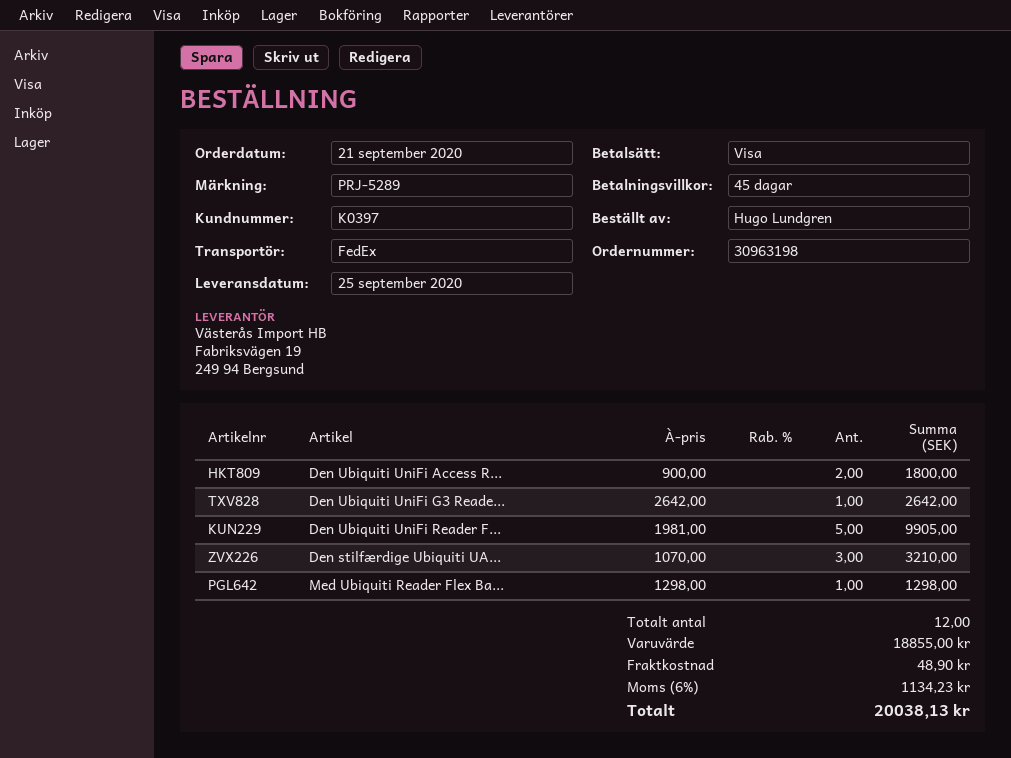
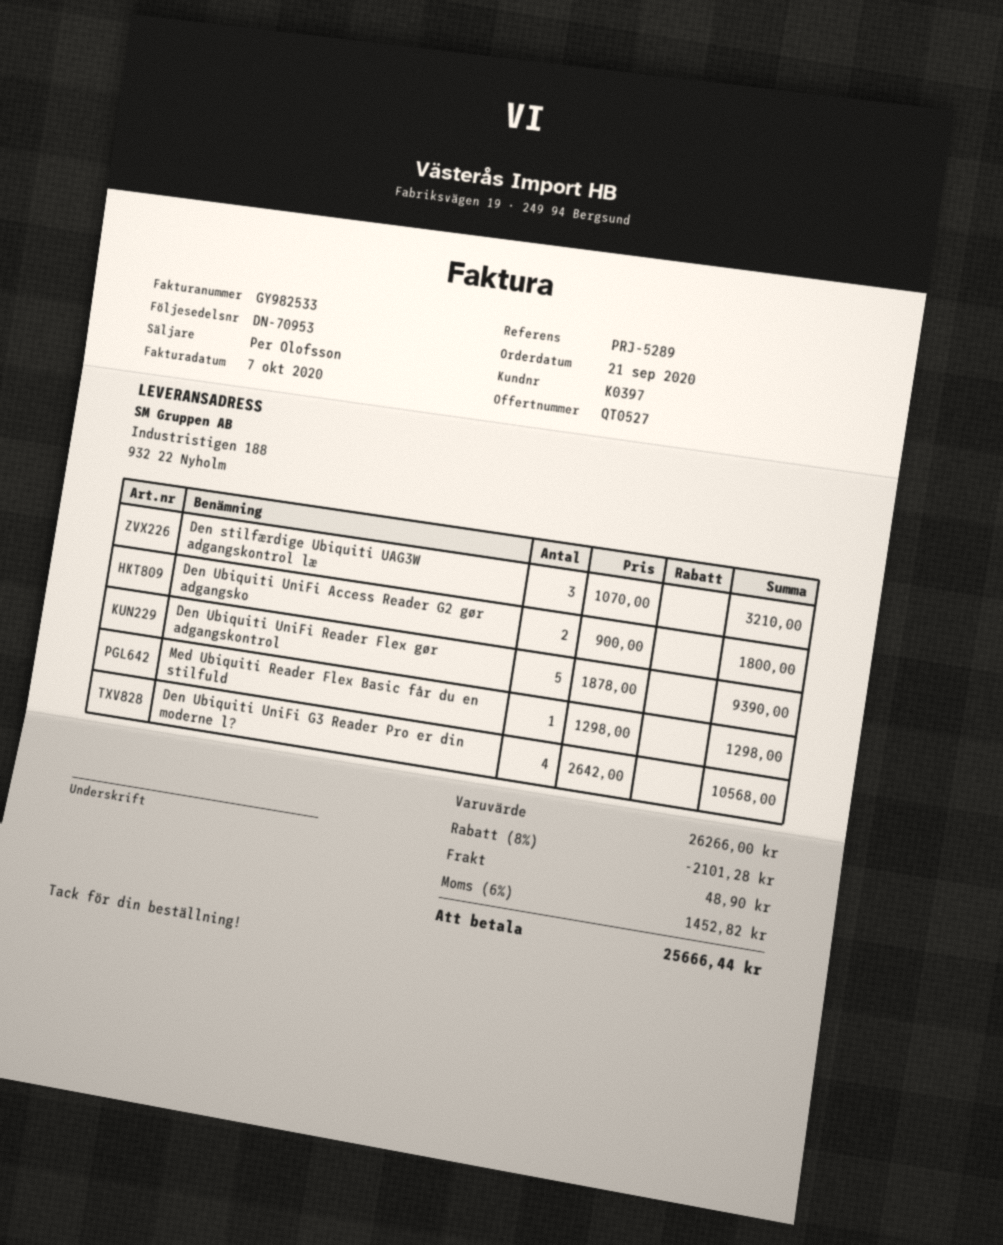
Den Ubiquiti UniFi G3 Reade...: 1 x 2642.00 = 2642.00 -> 4 x 2642.00 = 10568.00
Den Ubiquiti UniFi Reader F...: 5 x 1981.00 = 9905.00 -> 5 x 1878.00 = 9390.00
subtotal: 18855.00 -> 26266.00
discount: none -> 8% = 2101.28
tax: 6% = 1134.23 -> 6% = 1452.82
total: 20038.13 -> 25666.44

